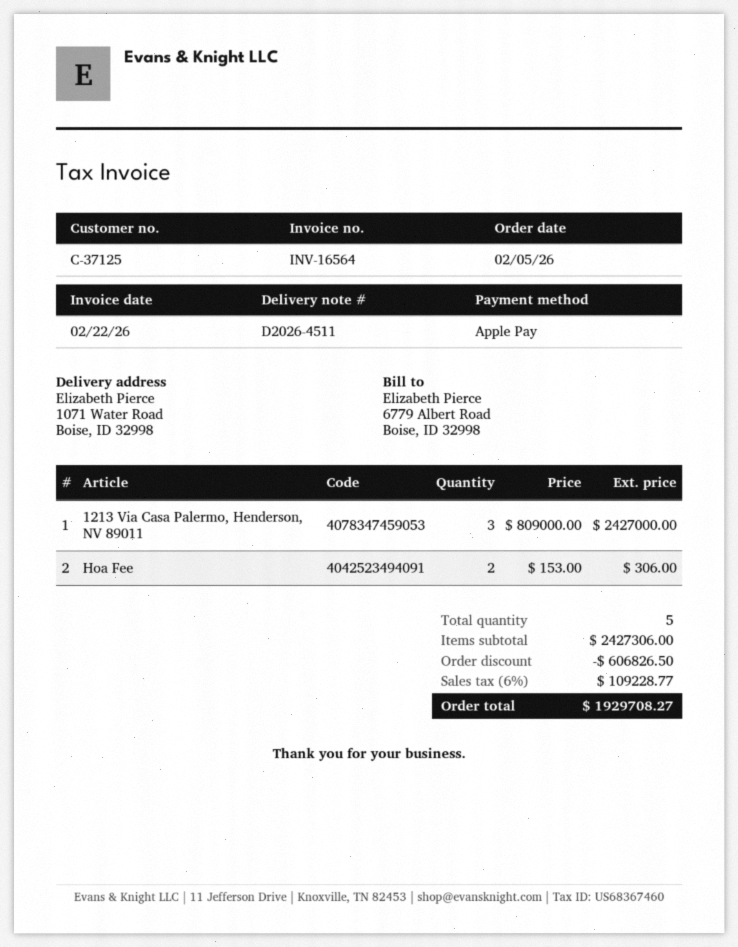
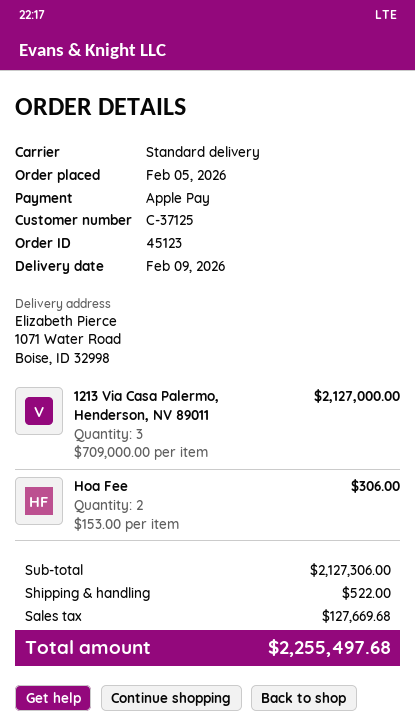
1213 Via Casa Palermo, Henderson, NV 89011: 3 x 809000.00 = 2427000.00 -> 3 x 709000.00 = 2127000.00
subtotal: 2427306.00 -> 2127306.00
discount: 606826.50 -> none
shipping: none -> 522.00
tax: 109228.77 -> 127669.68
total: 1929708.27 -> 2255497.68

